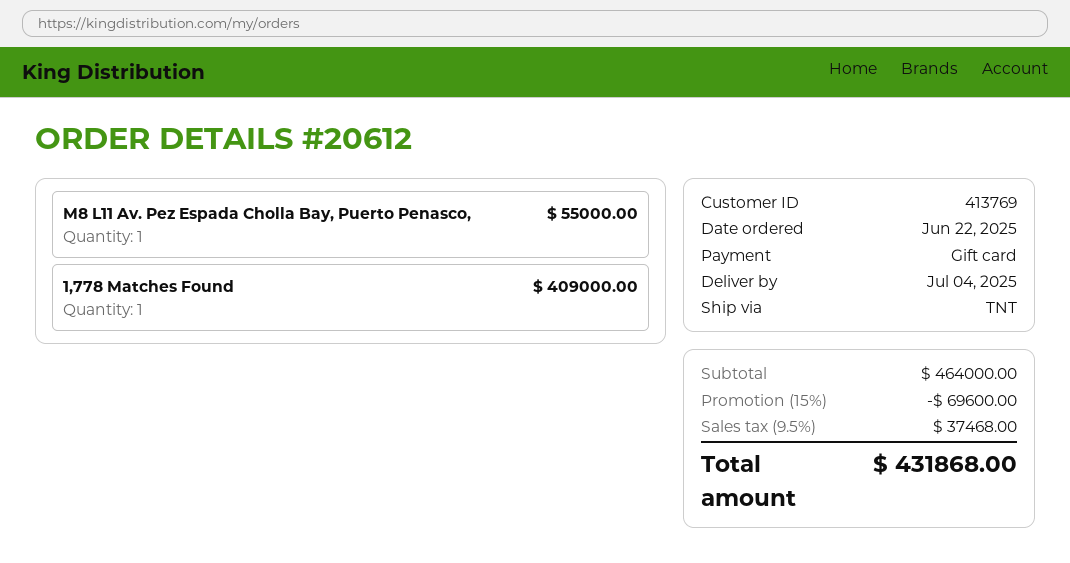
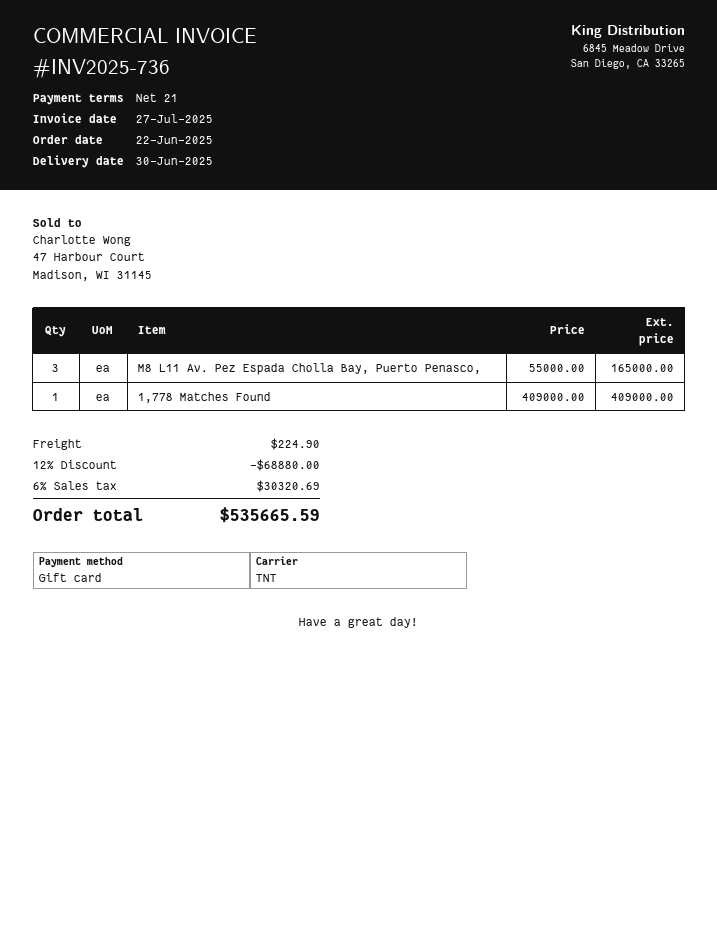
delivery date: 2025-07-04 -> 2025-06-30
M8 L11 Av. Pez Espada Cholla Bay, Puerto Penasco,: 1 for 55000.00 -> 3 for 165000.00
discount: 15% = 69600.00 -> 12% = 68880.00
shipping: none -> 224.90
tax: 9.5% = 37468.00 -> 6% = 30320.69
total: 431868.00 -> 535665.59

